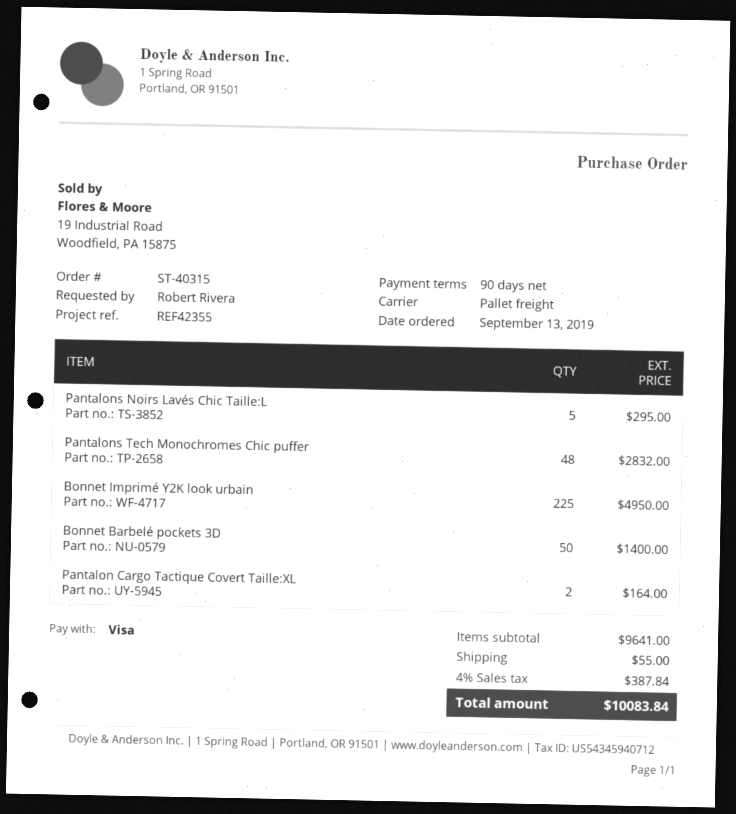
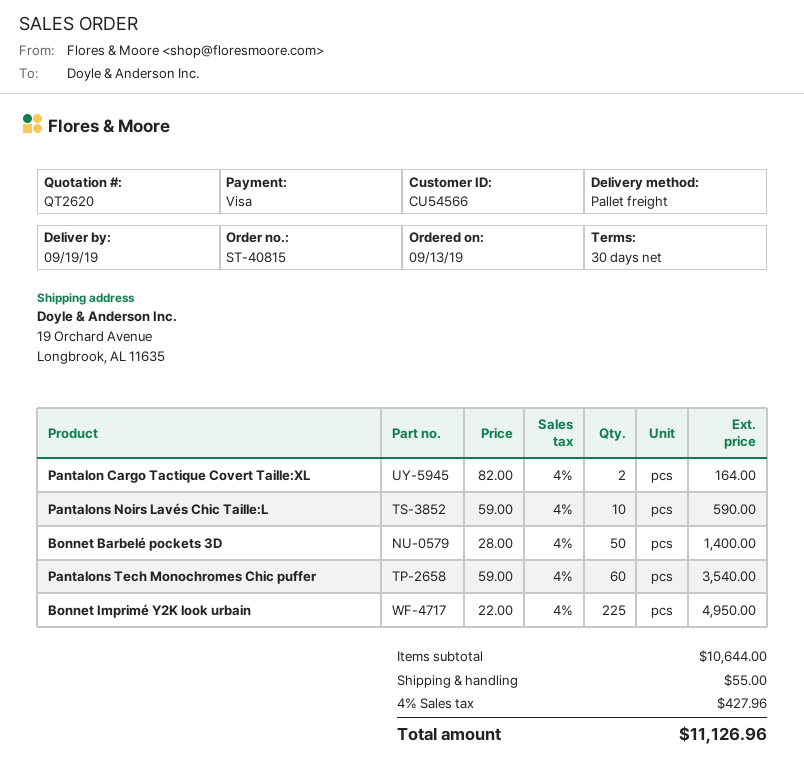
order number: ST-40315 -> ST-40815
payment terms: 90 days -> 30 days
Pantalons Noirs Lavés Chic Taille:L: 5 for 295.00 -> 10 for 590.00
Pantalons Tech Monochromes Chic puffer: 48 for 2832.00 -> 60 for 3540.00
subtotal: 9641.00 -> 10644.00
tax: 4% = 387.84 -> 4% = 427.96
total: 10083.84 -> 11126.96

